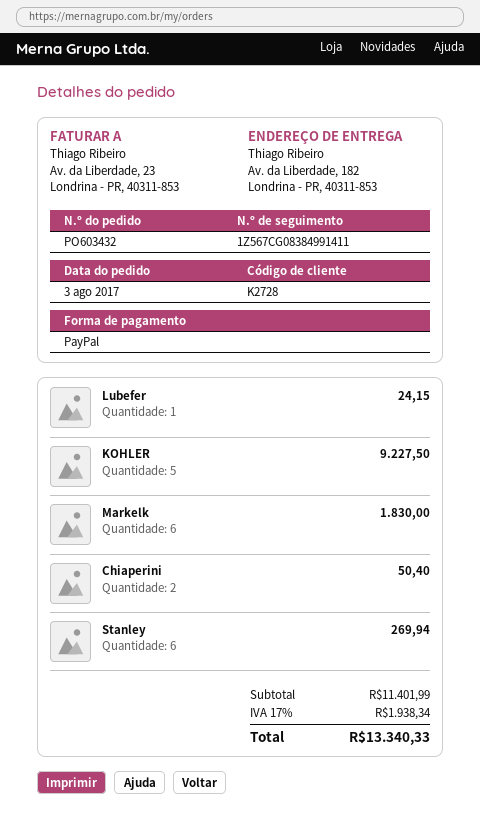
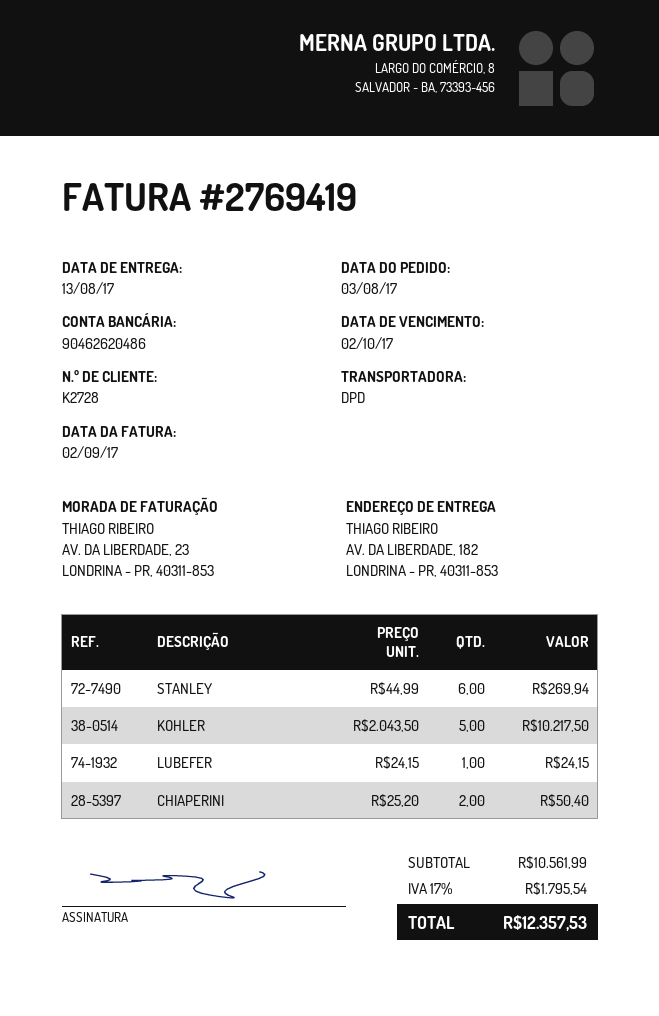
KOHLER: 5 for 9227.50 -> 5 for 10217.50
Markelk: 6 for 1830.00 -> none
subtotal: 11401.99 -> 10561.99
tax: 17% = 1938.34 -> 17% = 1795.54
total: 13340.33 -> 12357.53

